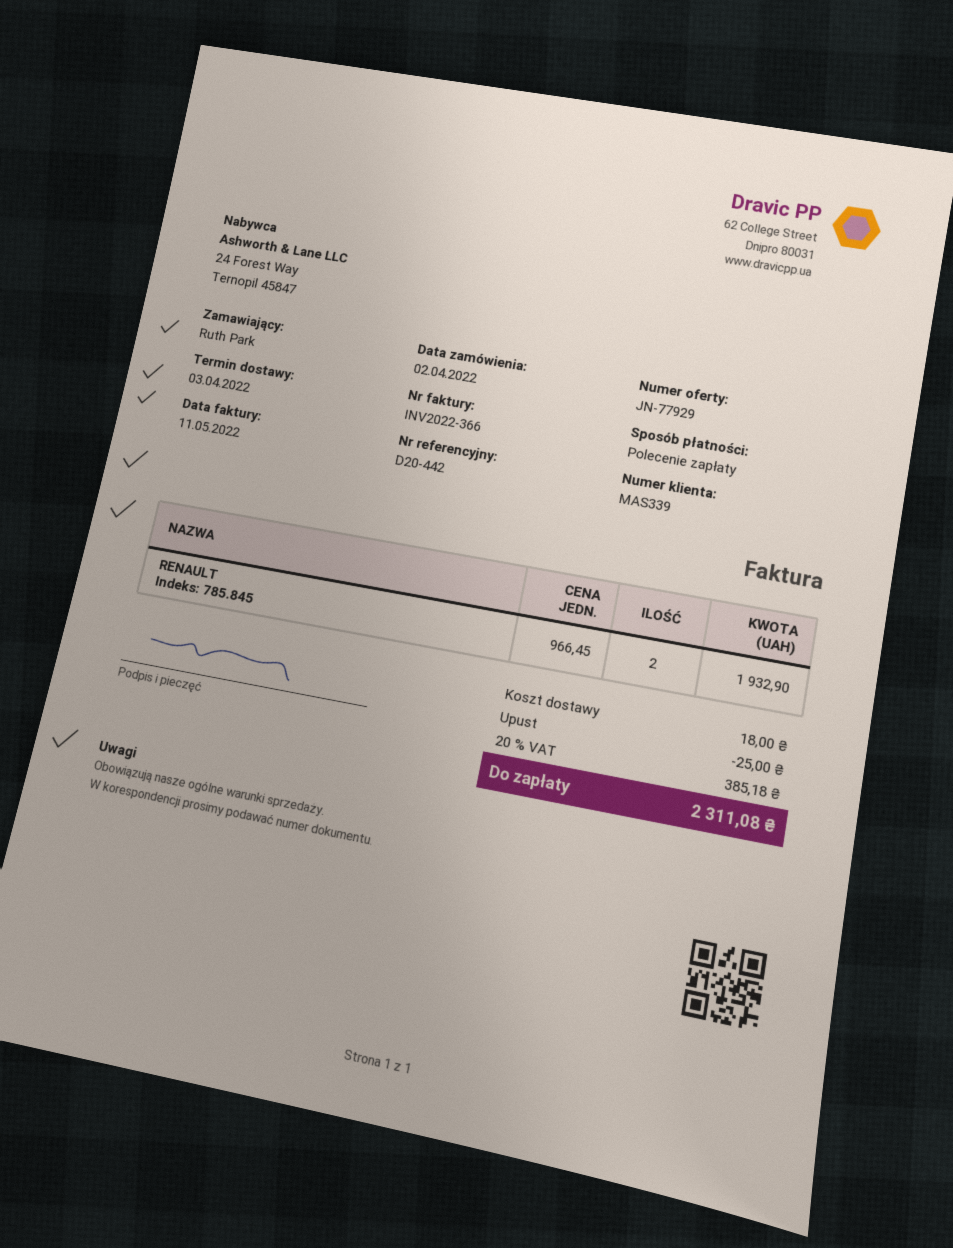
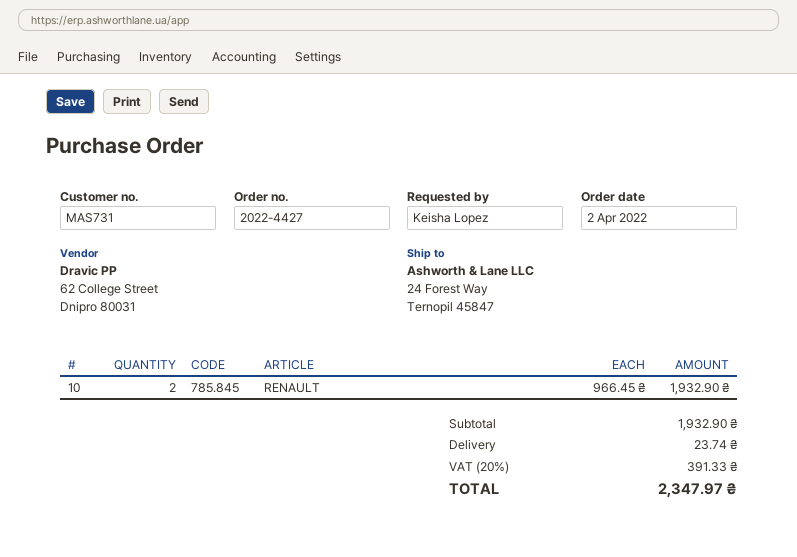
customer number: MAS339 -> MAS731
ordered by: Ruth Park -> Keisha Lopez
discount: 25.00 -> none
shipping: 18.00 -> 23.74
tax: 20% = 385.18 -> 20% = 391.33
total: 2311.08 -> 2347.97

